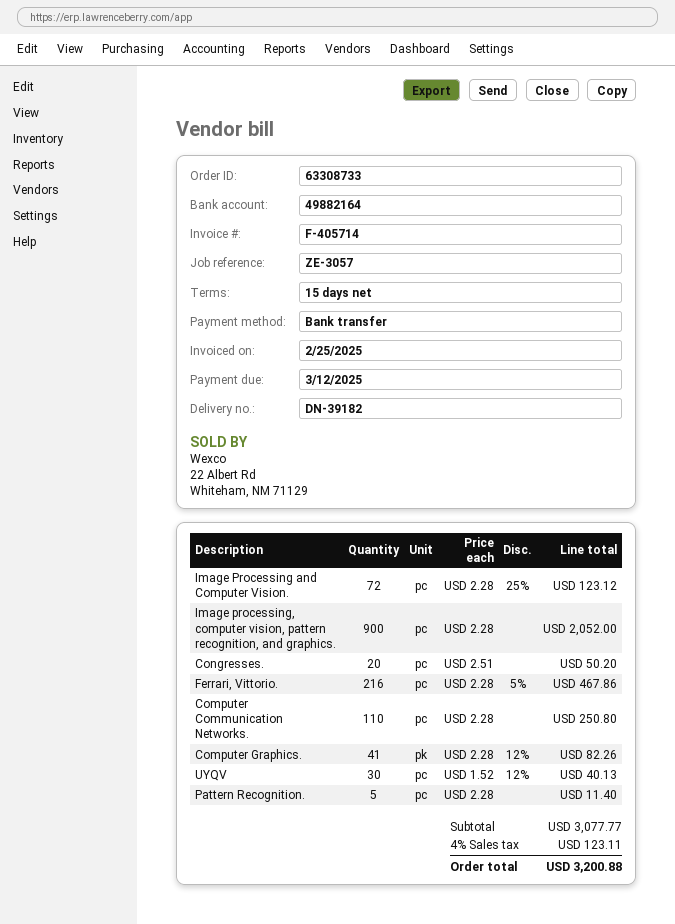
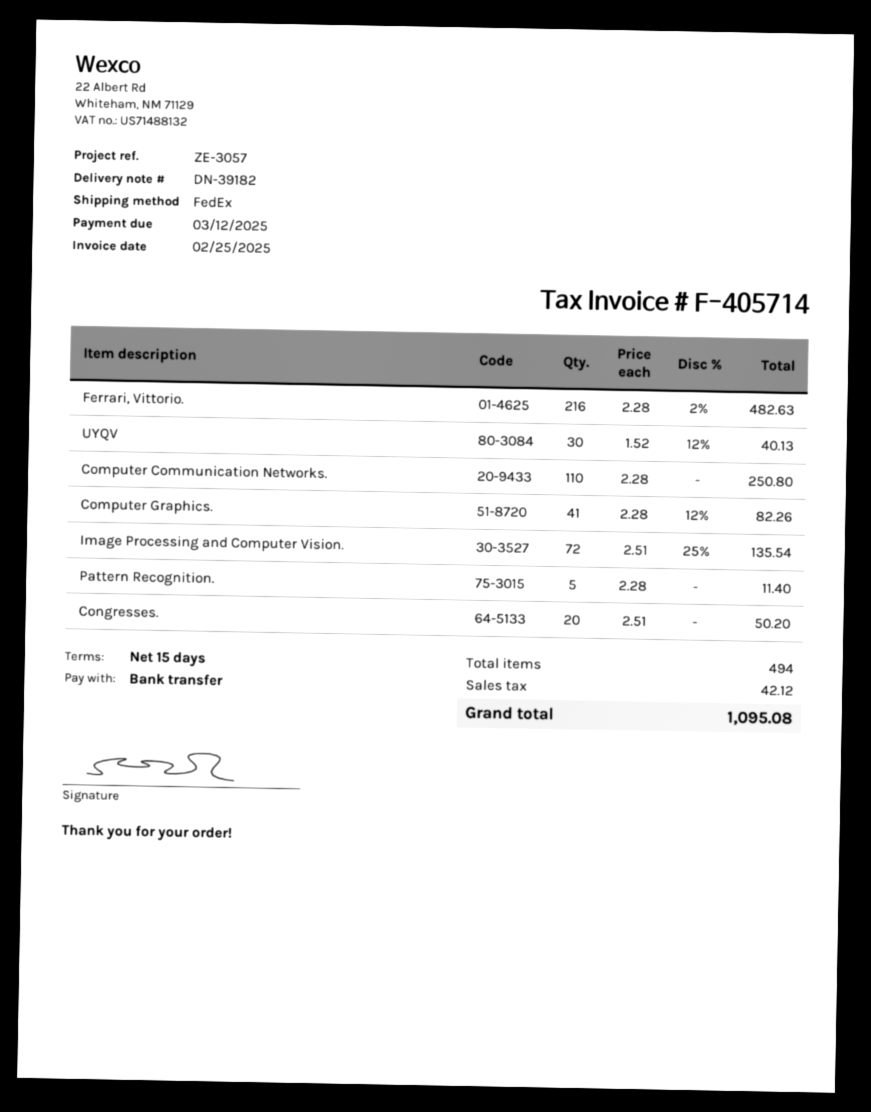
Image Processing and Computer Vision.: 72 x 2.28 - 25% = 123.12 -> 72 x 2.51 - 25% = 135.54
Image processing, computer vision, pattern recognition, and graphics.: 900 x 2.28 = 2052.00 -> none
Ferrari, Vittorio.: 216 x 2.28 - 5% = 467.86 -> 216 x 2.28 - 2% = 482.63
tax: 123.11 -> 42.12
total: 3200.88 -> 1095.08

